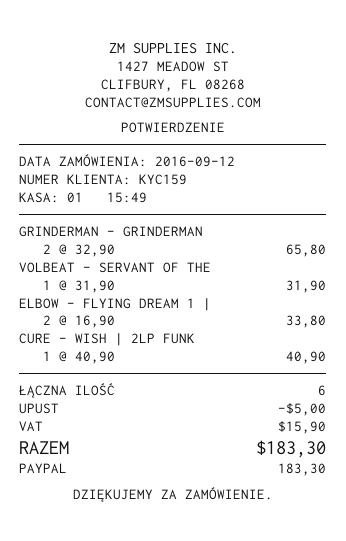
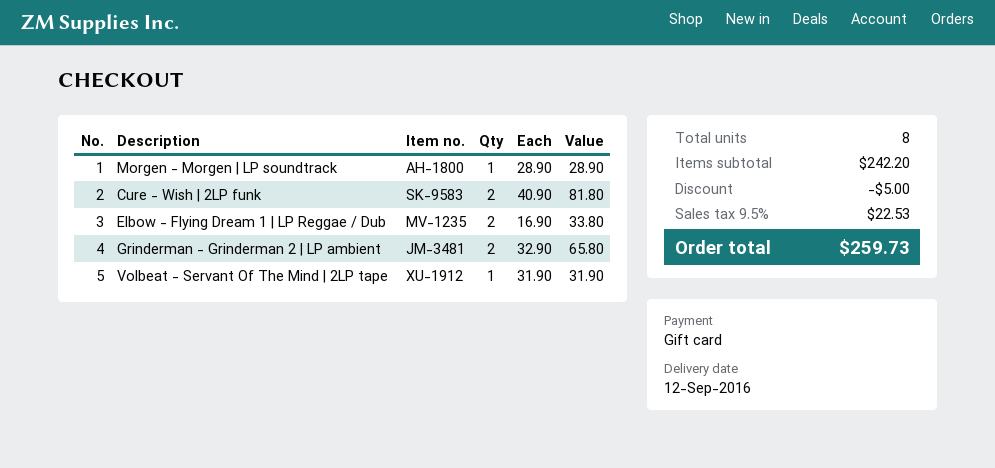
payment method: PayPal -> gift card
CURE - WISH | 2LP FUNK: 1 x 40.90 = 40.90 -> 2 x 40.90 = 81.80
Morgen - Morgen | LP soundtrack: none -> 1 x 28.90 = 28.90
total quantity: 6 -> 8
tax: 15.90 -> 22.53
total: 183.30 -> 259.73

